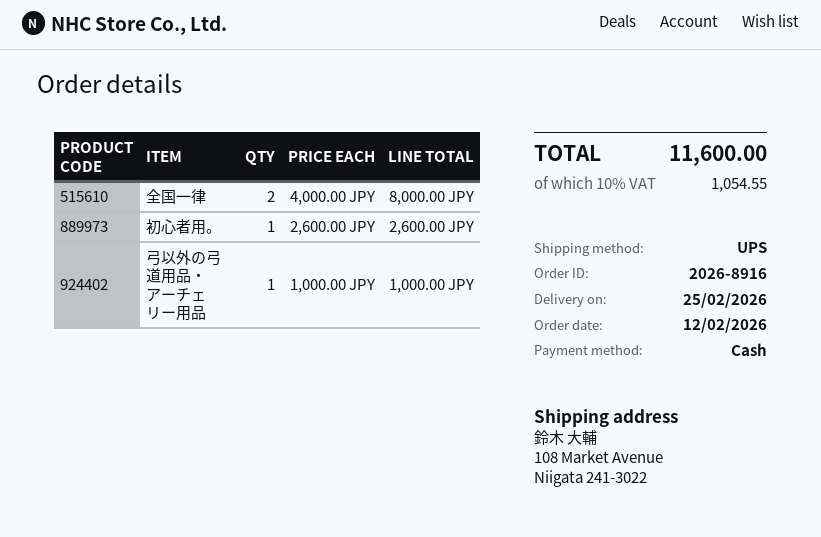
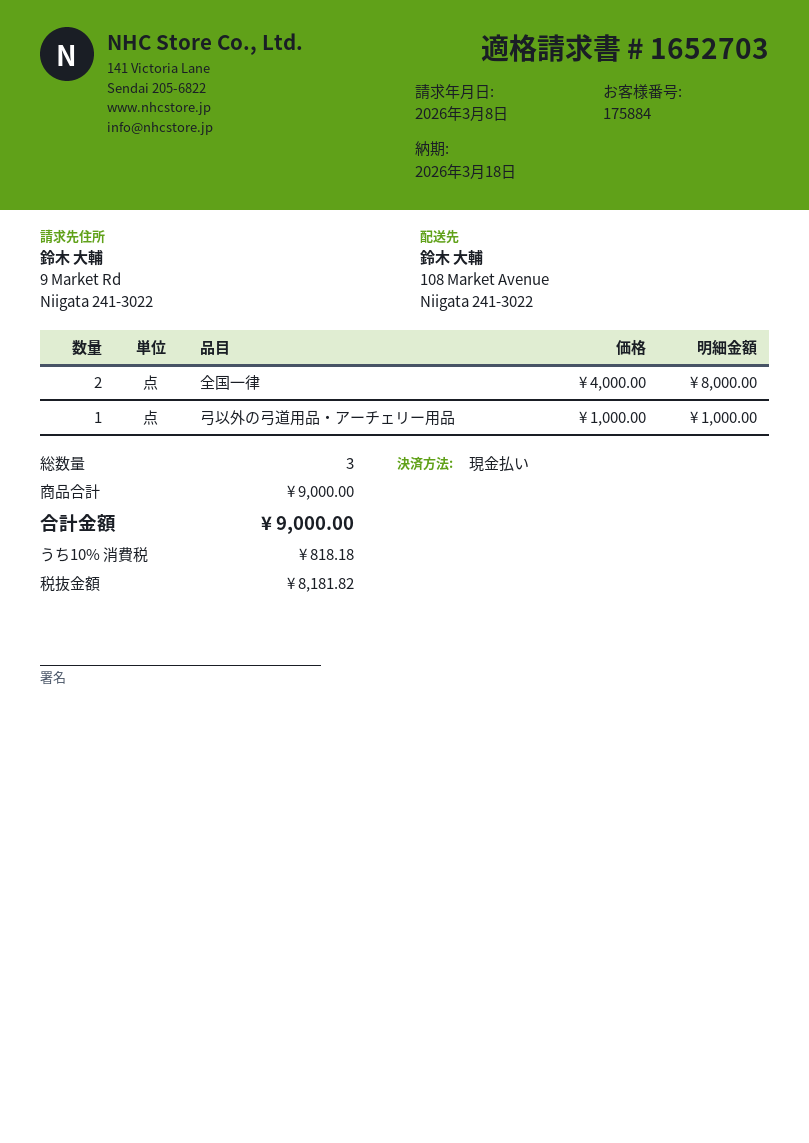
delivery date: 2026-02-25 -> 2026-03-18
初心者用。: 1 x 2600.00 = 2600.00 -> none
tax: 10% = 1054.55 -> 10% = 818.18
total: 11600.00 -> 9000.00

